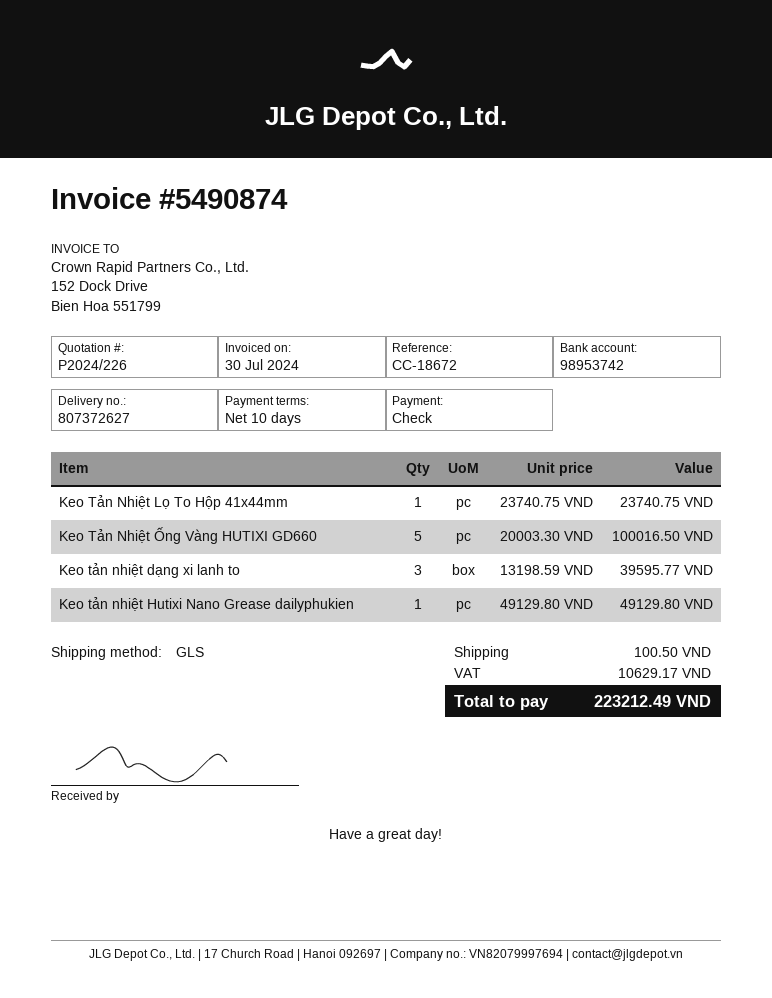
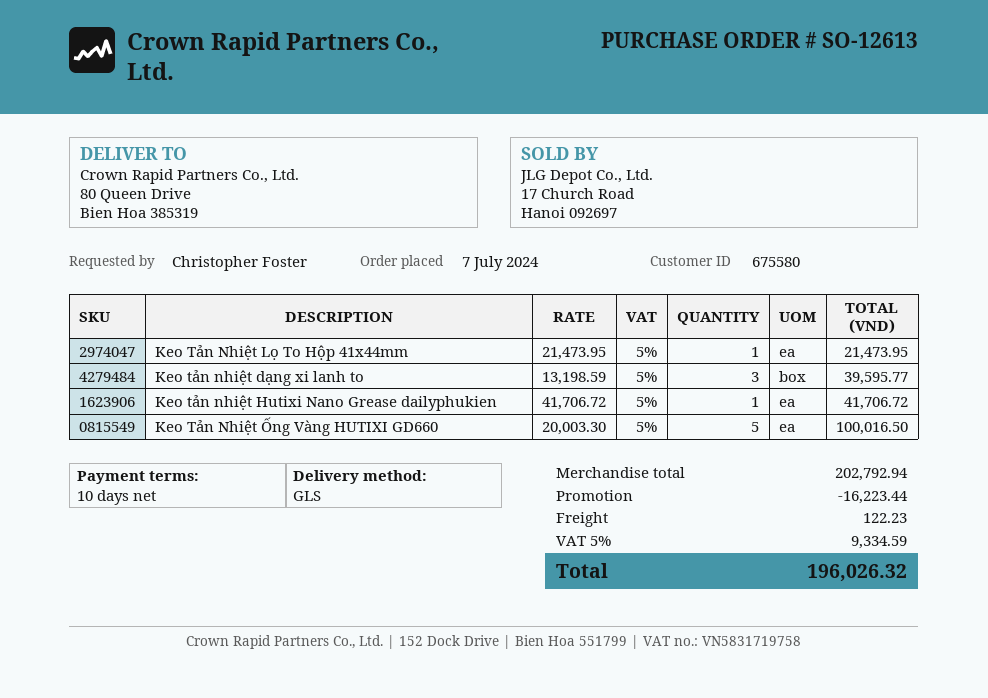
Keo Tản Nhiệt Lọ To Hộp 41x44mm: 1 x 23740.75 = 23740.75 -> 1 x 21473.95 = 21473.95
Keo tản nhiệt Hutixi Nano Grease dailyphukien: 1 x 49129.80 = 49129.80 -> 1 x 41706.72 = 41706.72
discount: none -> 16223.44
shipping: 100.50 -> 122.23
tax: 10629.17 -> 9334.59
total: 223212.49 -> 196026.32

